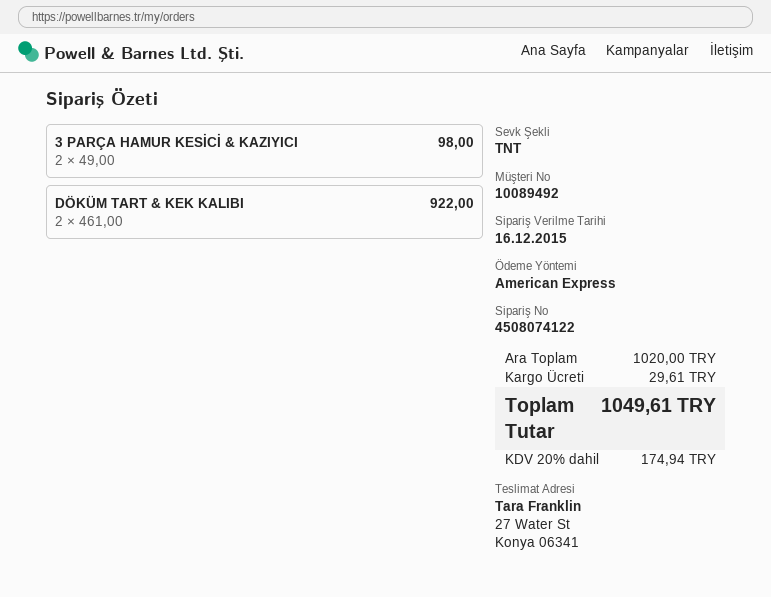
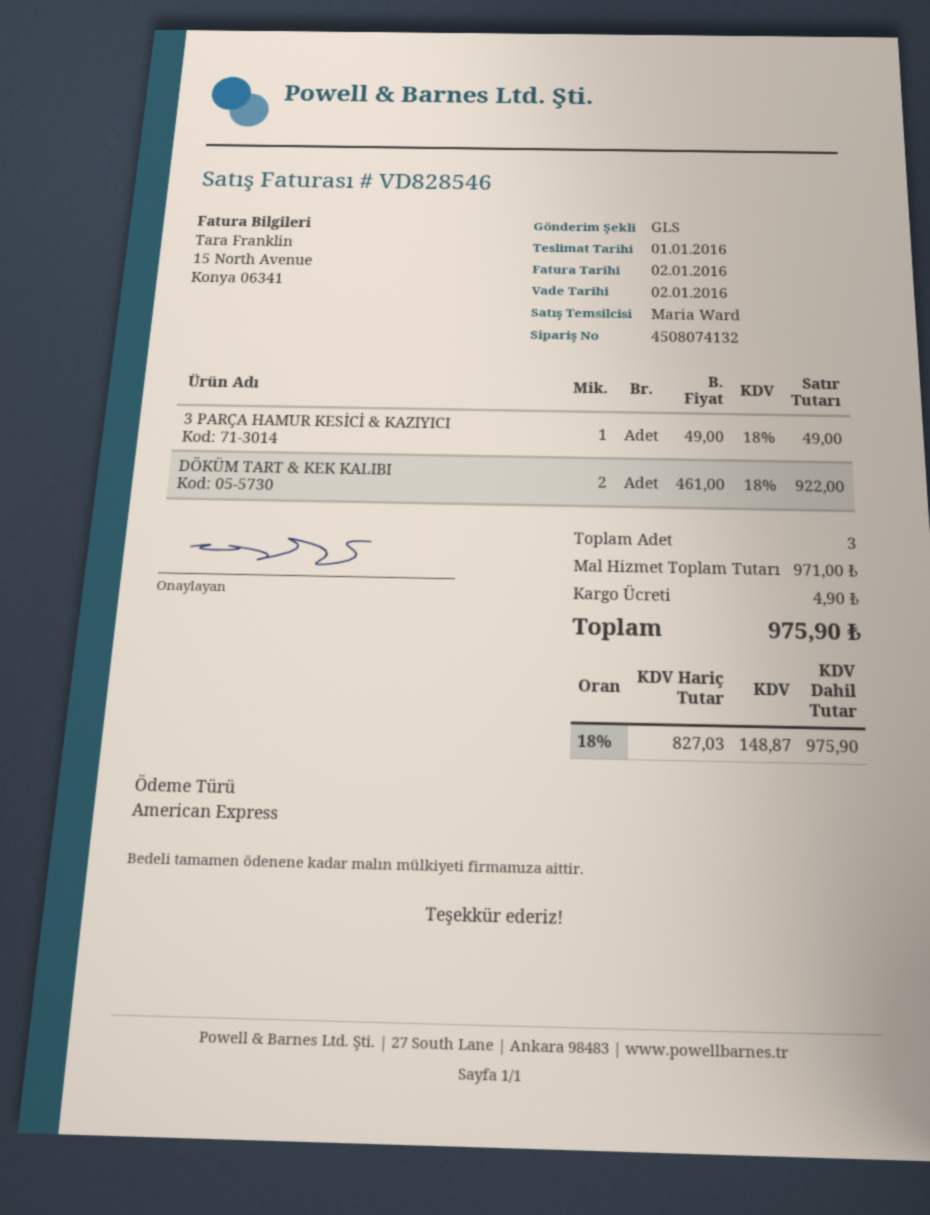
order number: 4508074122 -> 4508074132
shipping method: TNT -> GLS
3 PARÇA HAMUR KESİCİ & KAZIYICI: 2 x 49.00 = 98.00 -> 1 x 49.00 = 49.00
subtotal: 1020.00 -> 971.00
shipping: 29.61 -> 4.90
tax: 20% = 174.94 -> 18% = 148.87
total: 1049.61 -> 975.90

